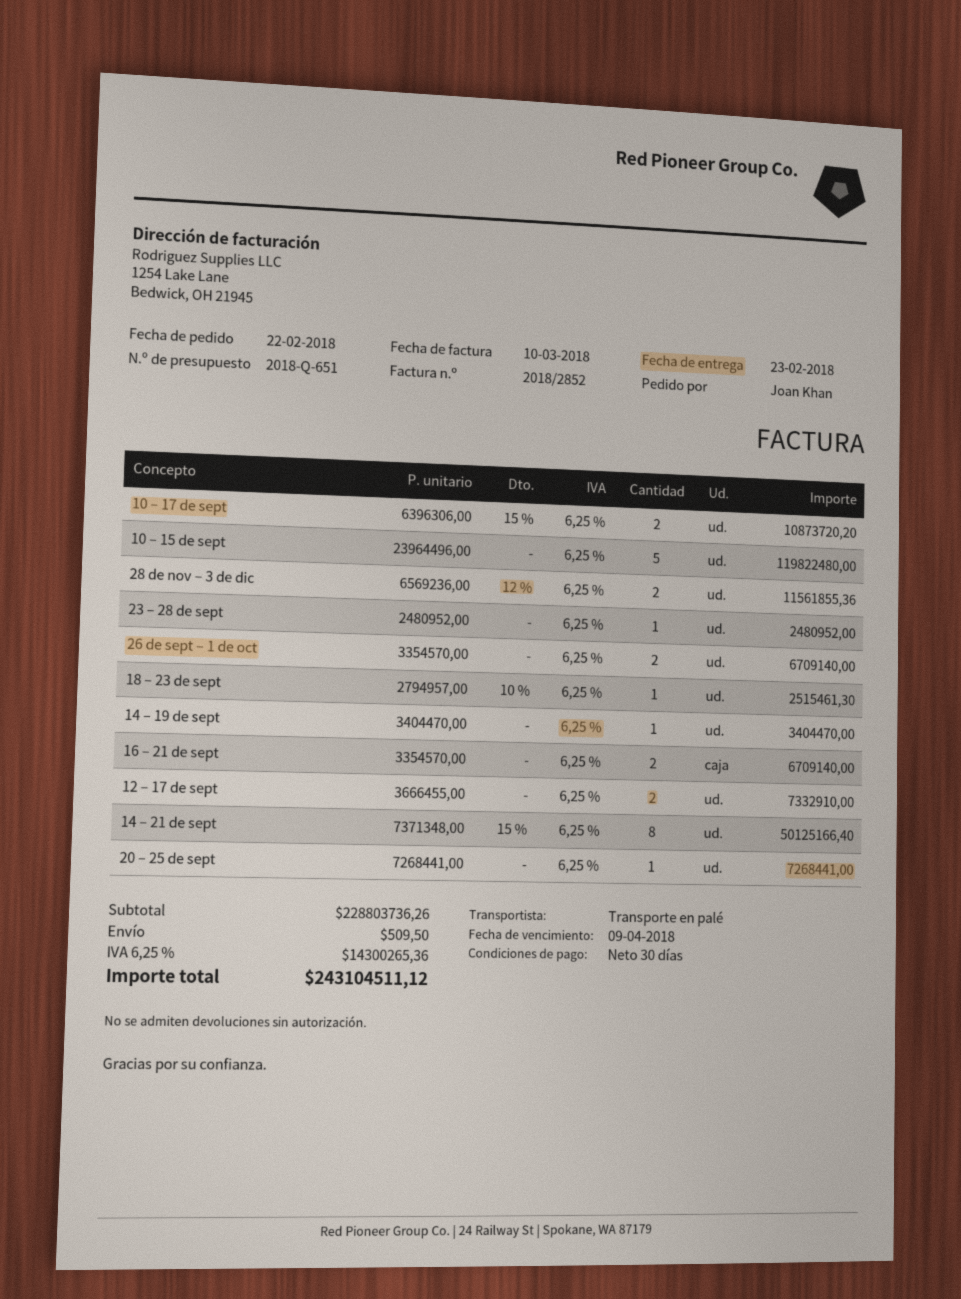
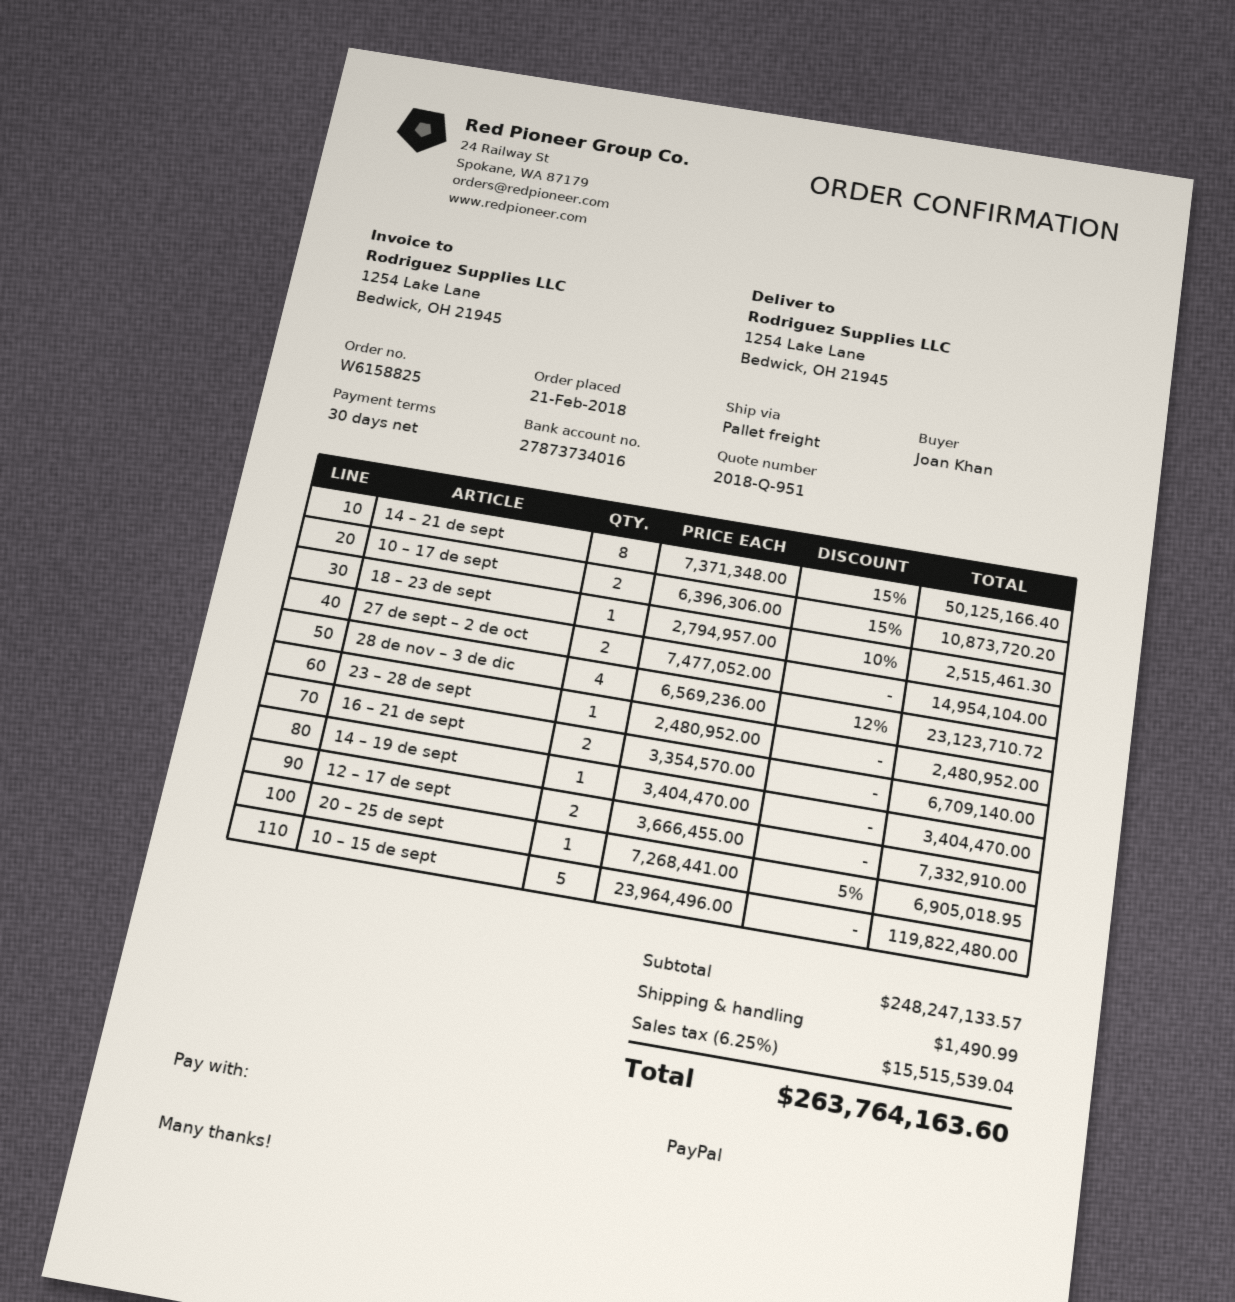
quote number: 2018-Q-651 -> 2018-Q-951
order date: 2018-02-22 -> 2018-02-21
28 de nov – 3 de dic: 2 x 6569236.00 - 12% = 11561855.36 -> 4 x 6569236.00 - 12% = 23123710.72
26 de sept – 1 de oct: 2 x 3354570.00 = 6709140.00 -> none
20 – 25 de sept: 1 x 7268441.00 = 7268441.00 -> 1 x 7268441.00 - 5% = 6905018.95
27 de sept – 2 de oct: none -> 2 x 7477052.00 = 14954104.00
subtotal: 228803736.26 -> 248247133.57
shipping: 509.50 -> 1490.99
tax: 6.25% = 14300265.36 -> 6.25% = 15515539.04
total: 243104511.12 -> 263764163.60

